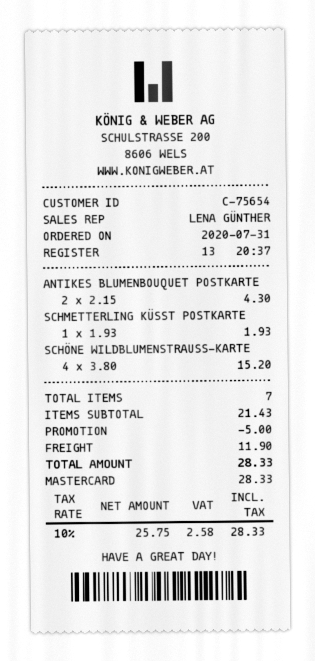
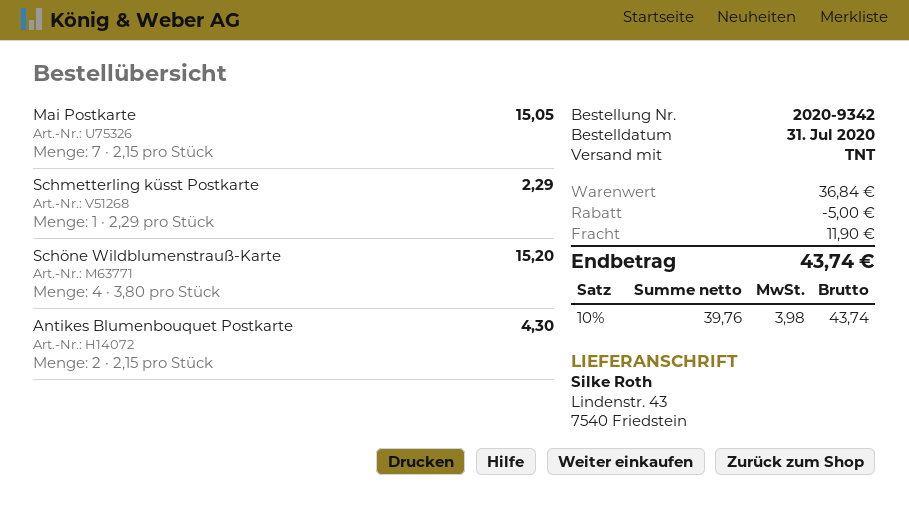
SCHMETTERLING KÜSST POSTKARTE: 1 x 1.93 = 1.93 -> 1 x 2.29 = 2.29
Mai Postkarte: none -> 7 x 2.15 = 15.05
subtotal: 21.43 -> 36.84
net: 25.75 -> 39.76
tax: 10% = 2.58 -> 10% = 3.98
total: 28.33 -> 43.74

